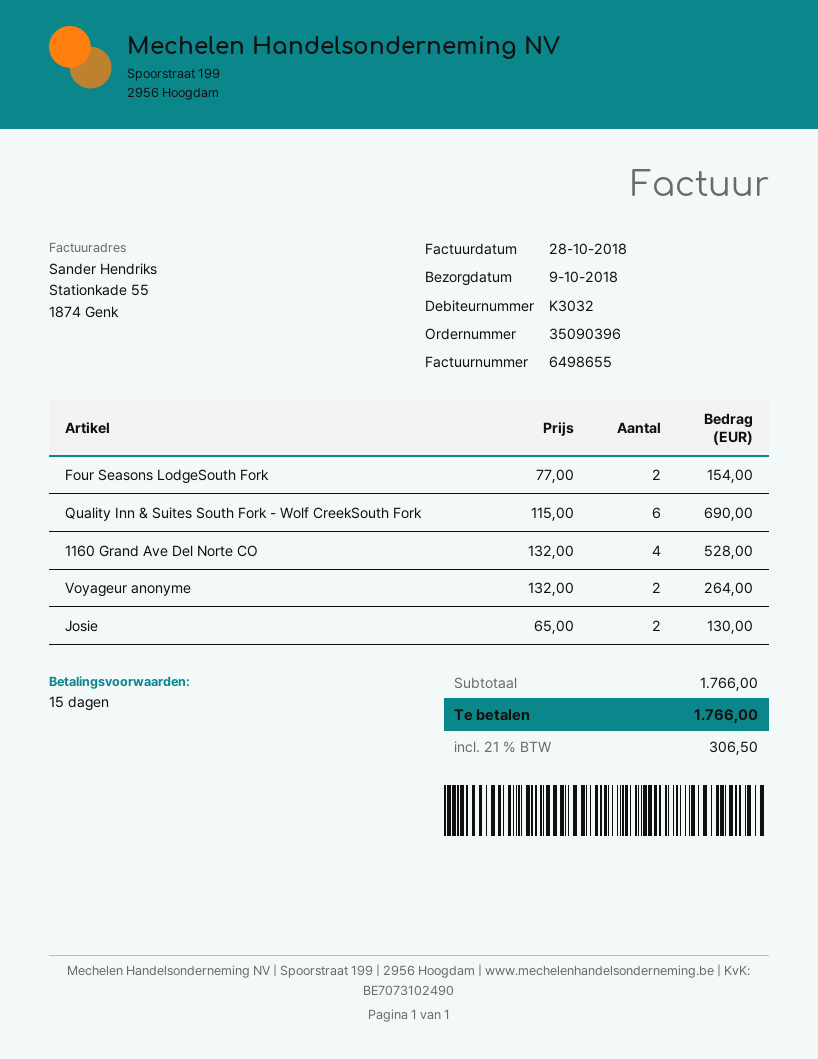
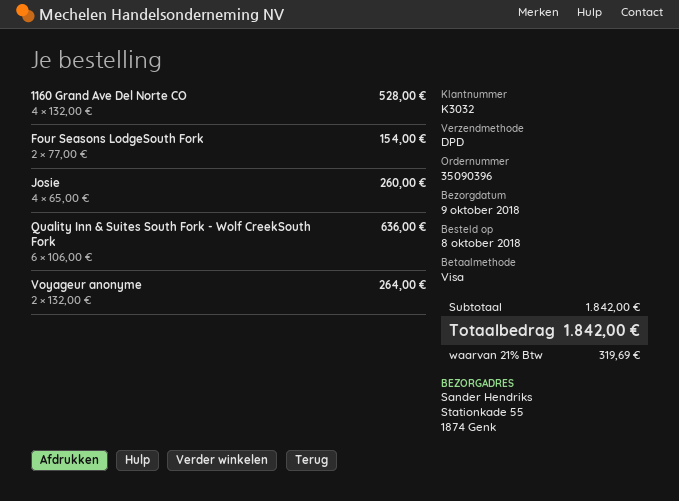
Quality Inn & Suites South Fork - Wolf CreekSouth Fork: 6 x 115.00 = 690.00 -> 6 x 106.00 = 636.00
Josie: 2 x 65.00 = 130.00 -> 4 x 65.00 = 260.00
subtotal: 1766.00 -> 1842.00
tax: 21% = 306.50 -> 21% = 319.69
total: 1766.00 -> 1842.00

